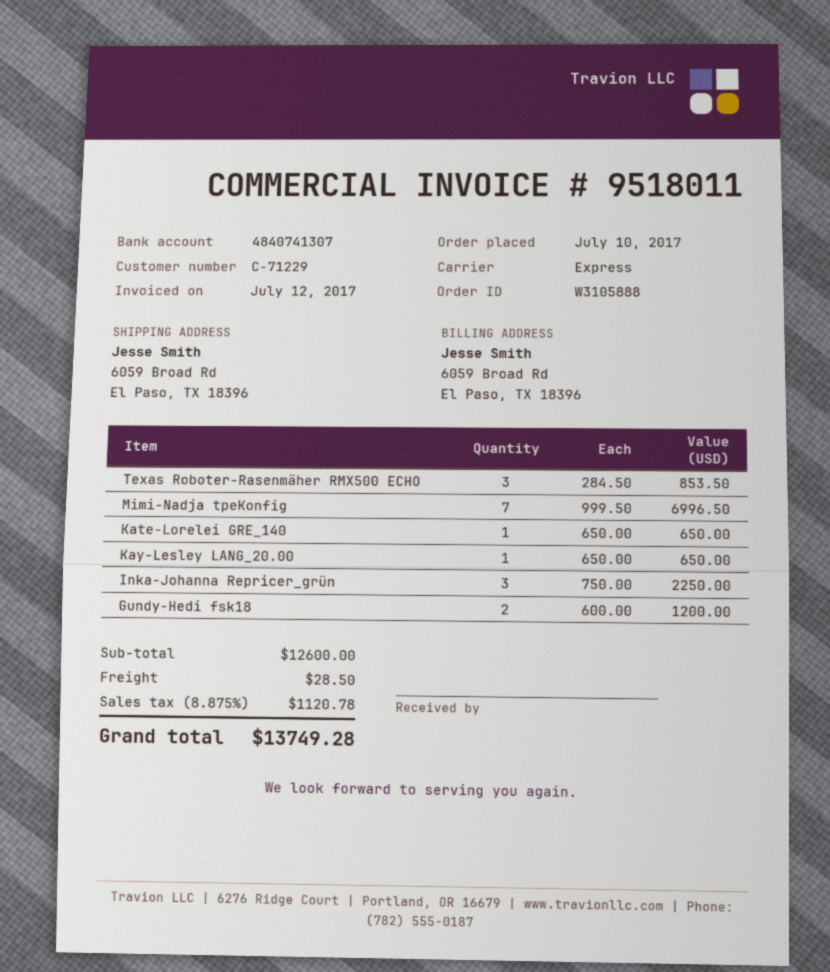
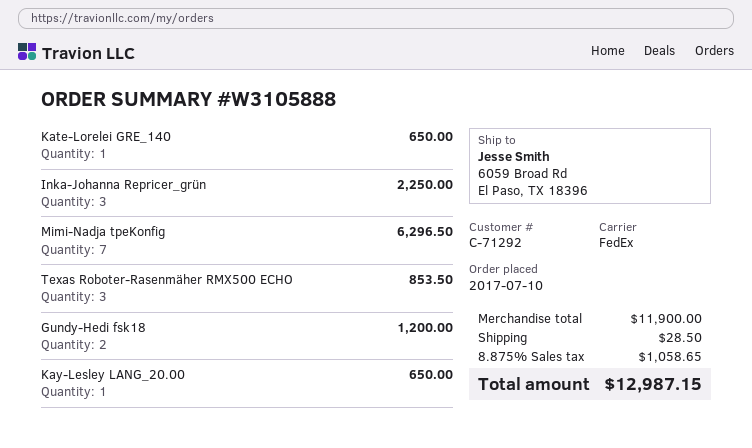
customer number: C-71229 -> C-71292
shipping method: express -> FedEx
Mimi-Nadja tpeKonfig: 7 for 6996.50 -> 7 for 6296.50
subtotal: 12600.00 -> 11900.00
tax: 8.875% = 1120.78 -> 8.875% = 1058.65
total: 13749.28 -> 12987.15

